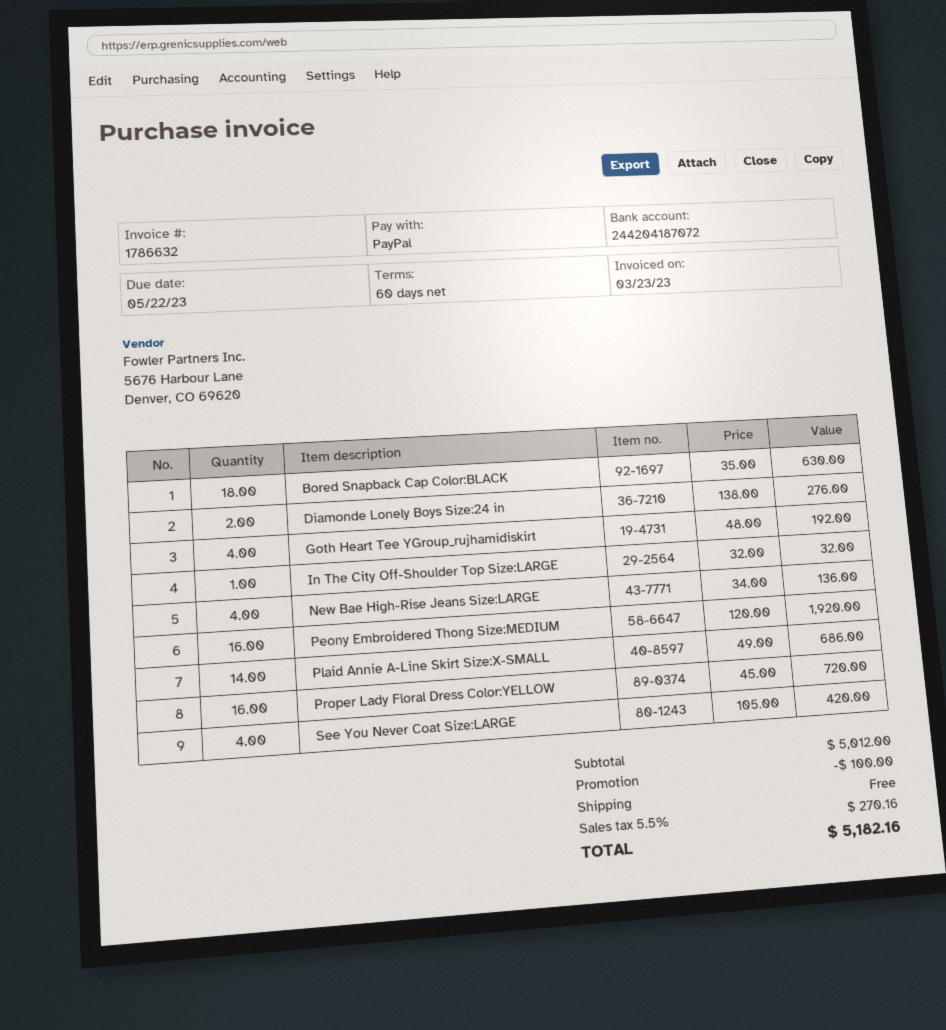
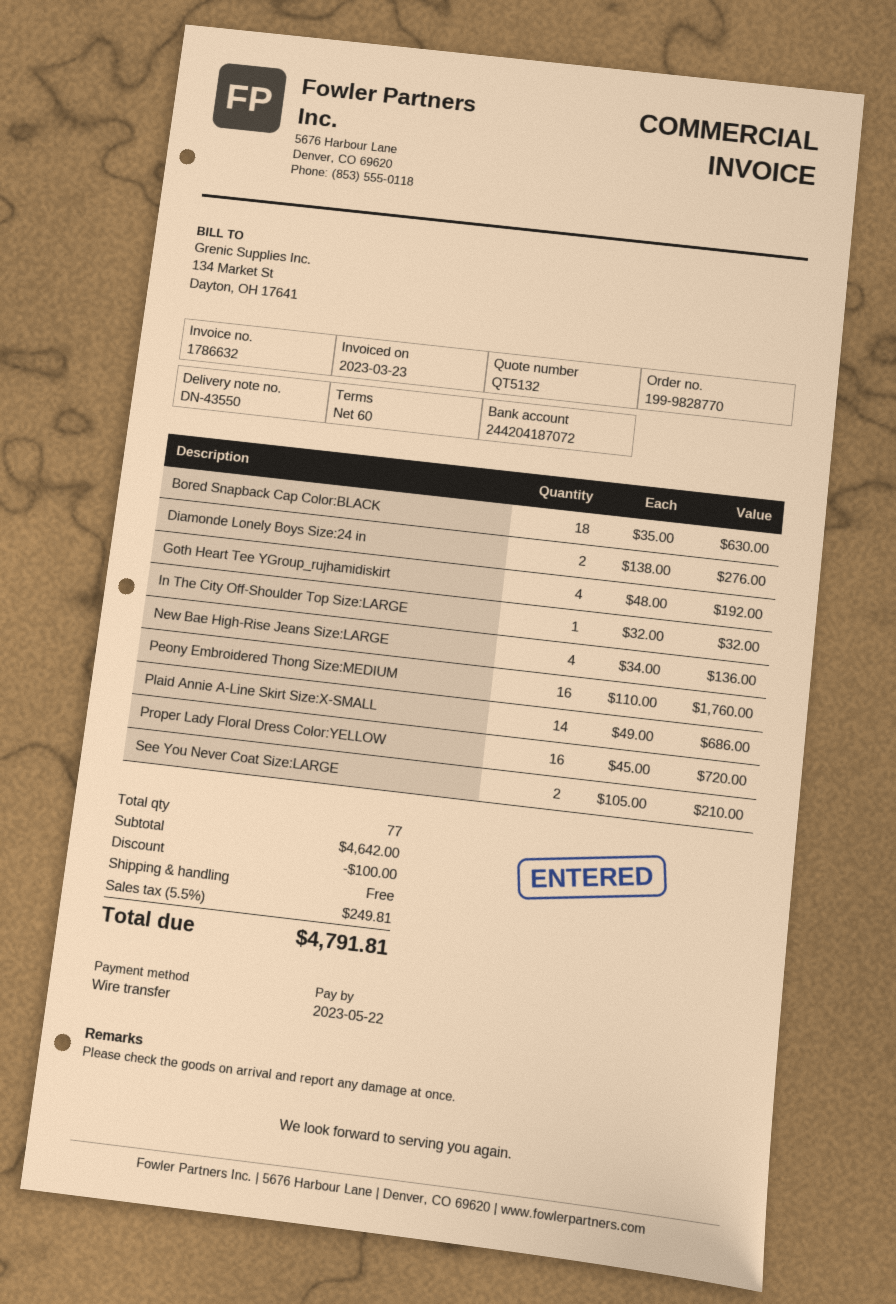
payment method: PayPal -> bank transfer
Peony Embroidered Thong Size:MEDIUM: 16 x 120.00 = 1920.00 -> 16 x 110.00 = 1760.00
See You Never Coat Size:LARGE: 4 x 105.00 = 420.00 -> 2 x 105.00 = 210.00
subtotal: 5012.00 -> 4642.00
tax: 5.5% = 270.16 -> 5.5% = 249.81
total: 5182.16 -> 4791.81

